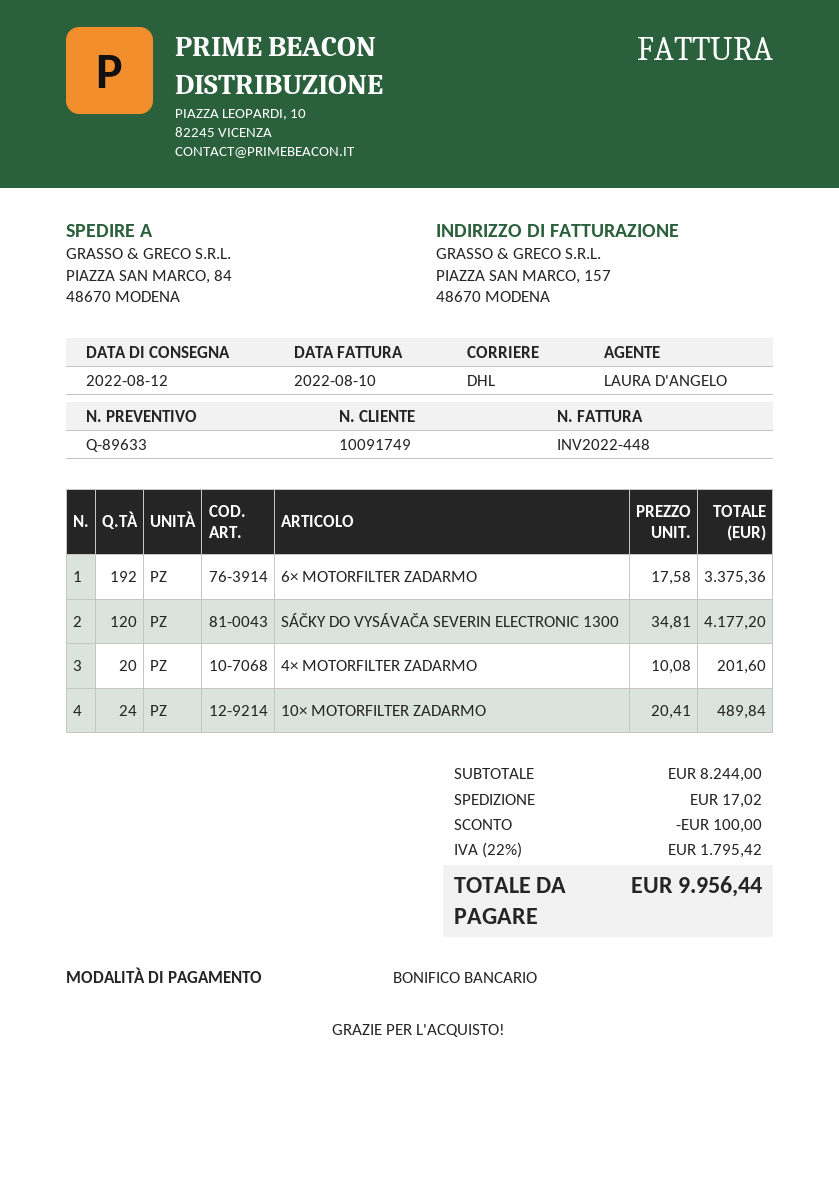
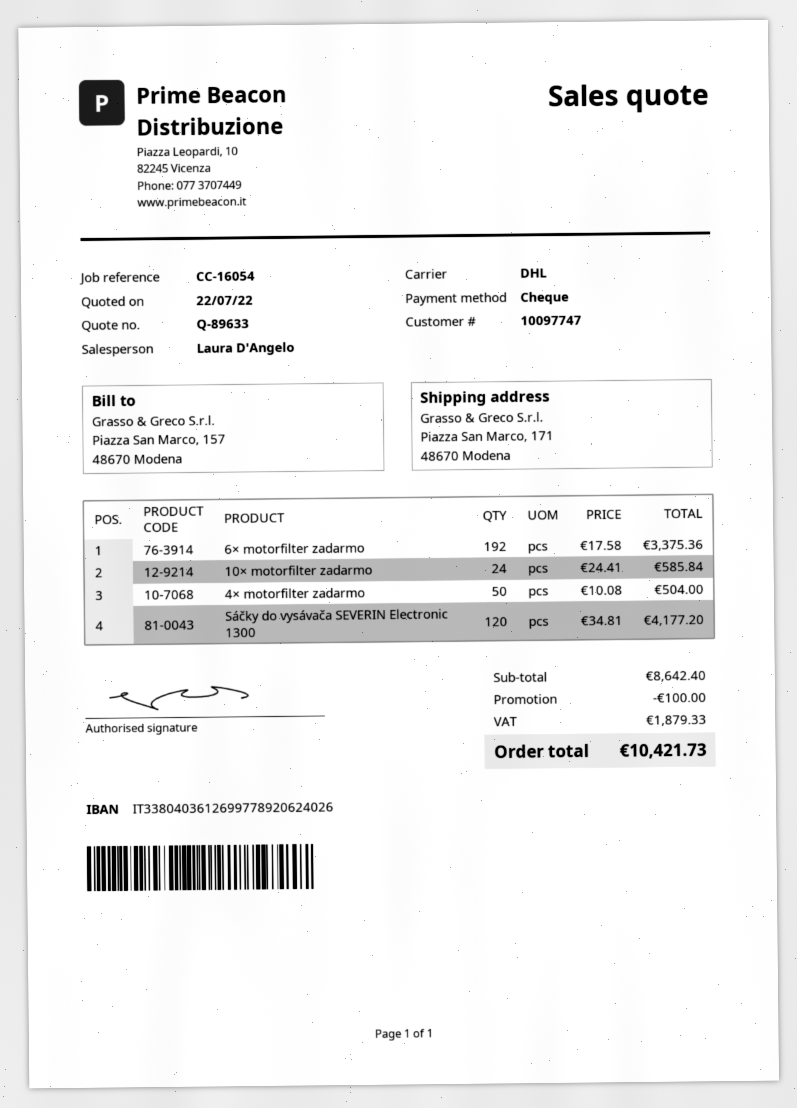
customer number: 10091749 -> 10097747
payment method: bank transfer -> cheque
ship to: PIAZZA SAN MARCO, 84, 48670 MODENA -> Piazza San Marco, 171, 48670 Modena
4× MOTORFILTER ZADARMO: 20 x 10.08 = 201.60 -> 50 x 10.08 = 504.00
10× MOTORFILTER ZADARMO: 24 x 20.41 = 489.84 -> 24 x 24.41 = 585.84
subtotal: 8244.00 -> 8642.40
shipping: 17.02 -> none
tax: 1795.42 -> 1879.33
total: 9956.44 -> 10421.73

